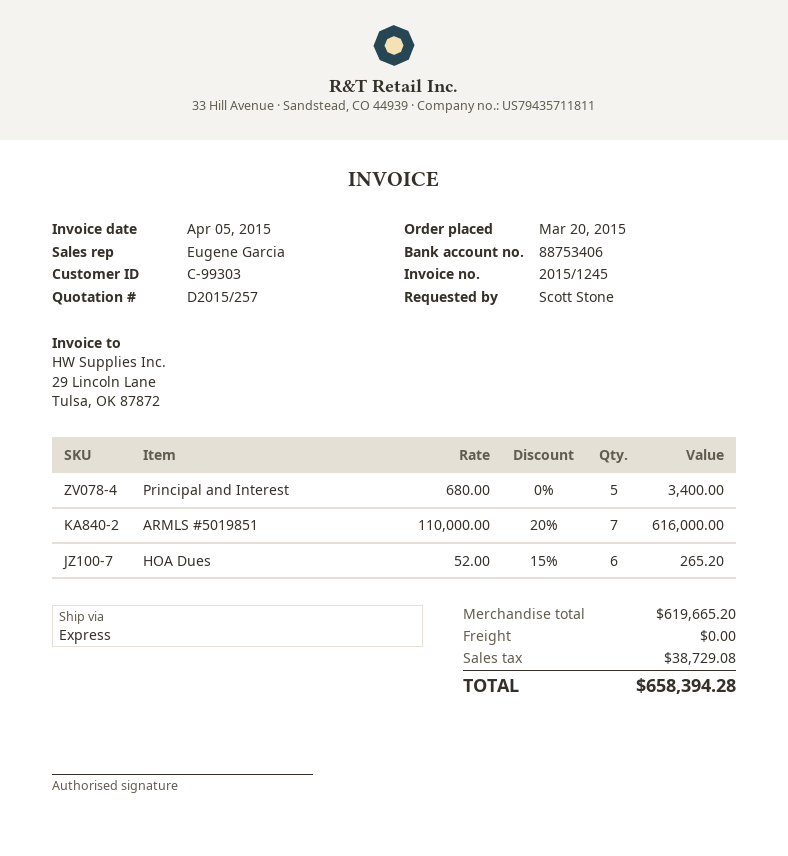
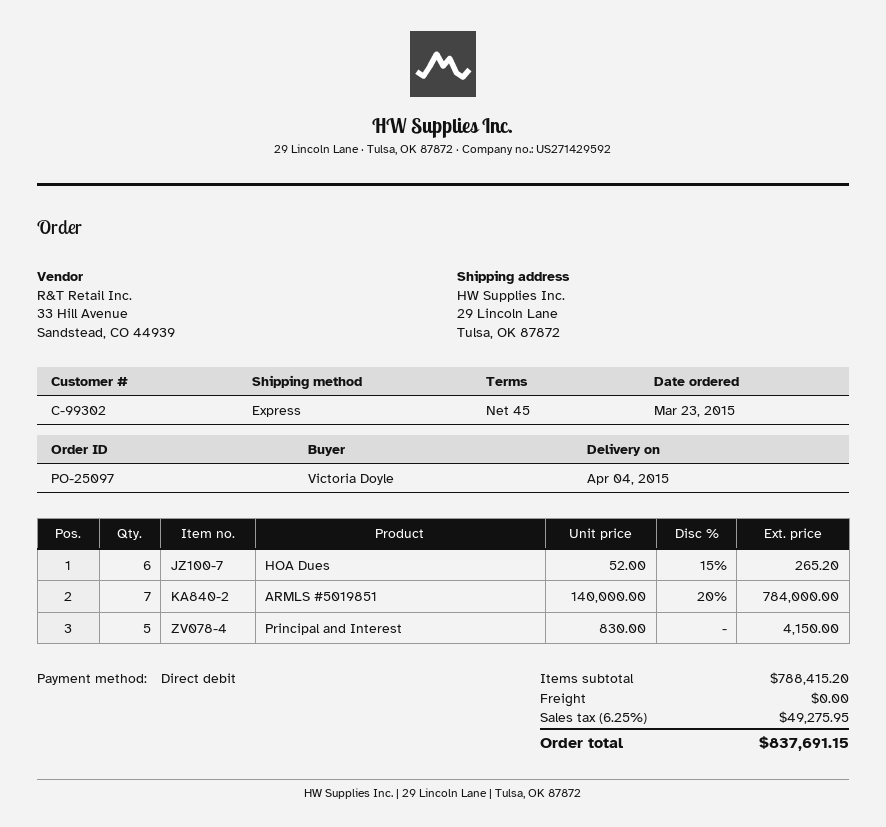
order date: 2015-03-20 -> 2015-03-23
customer number: C-99303 -> C-99302
ordered by: Scott Stone -> Victoria Doyle
Principal and Interest: 5 x 680.00 = 3400.00 -> 5 x 830.00 = 4150.00
ARMLS #5019851: 7 x 110000.00 - 20% = 616000.00 -> 7 x 140000.00 - 20% = 784000.00
subtotal: 619665.20 -> 788415.20
tax: 38729.08 -> 49275.95
total: 658394.28 -> 837691.15

